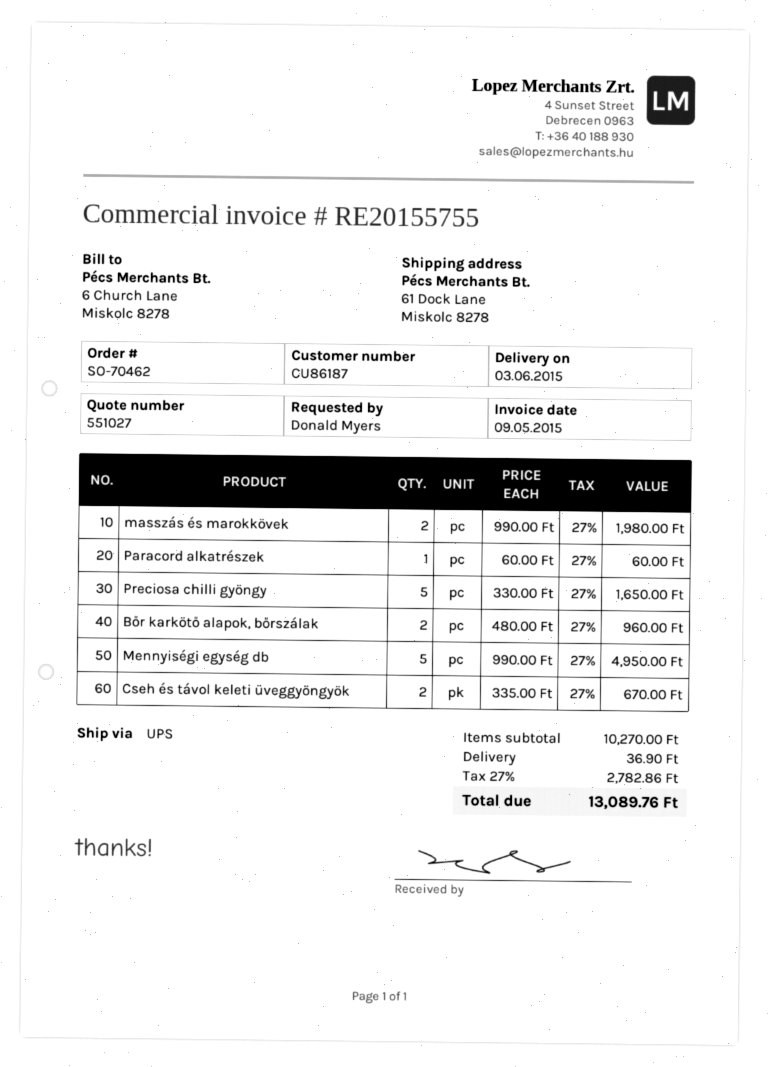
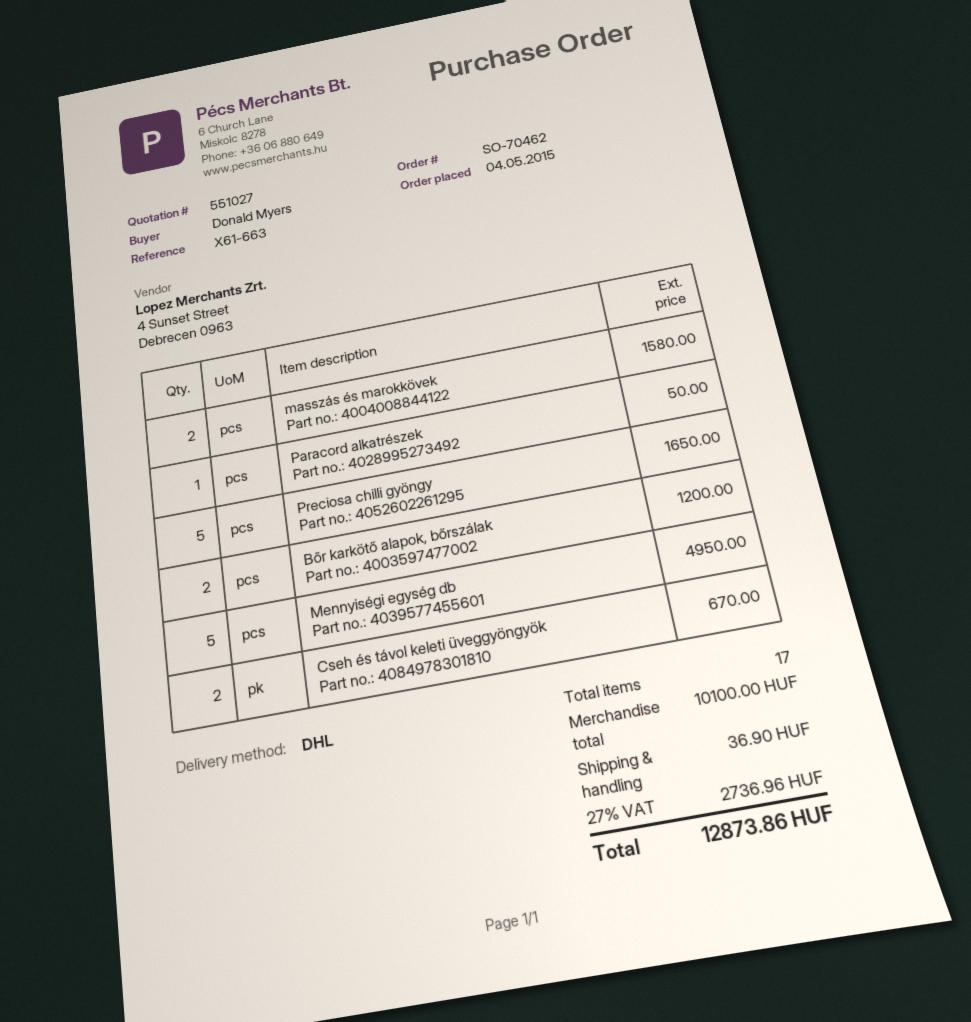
shipping method: UPS -> DHL
masszás és marokkövek: 2 for 1980.00 -> 2 for 1580.00
Paracord alkatrészek: 1 for 60.00 -> 1 for 50.00
Bőr karkötő alapok, bőrszálak: 2 for 960.00 -> 2 for 1200.00
subtotal: 10270.00 -> 10100.00
tax: 27% = 2782.86 -> 27% = 2736.96
total: 13089.76 -> 12873.86

